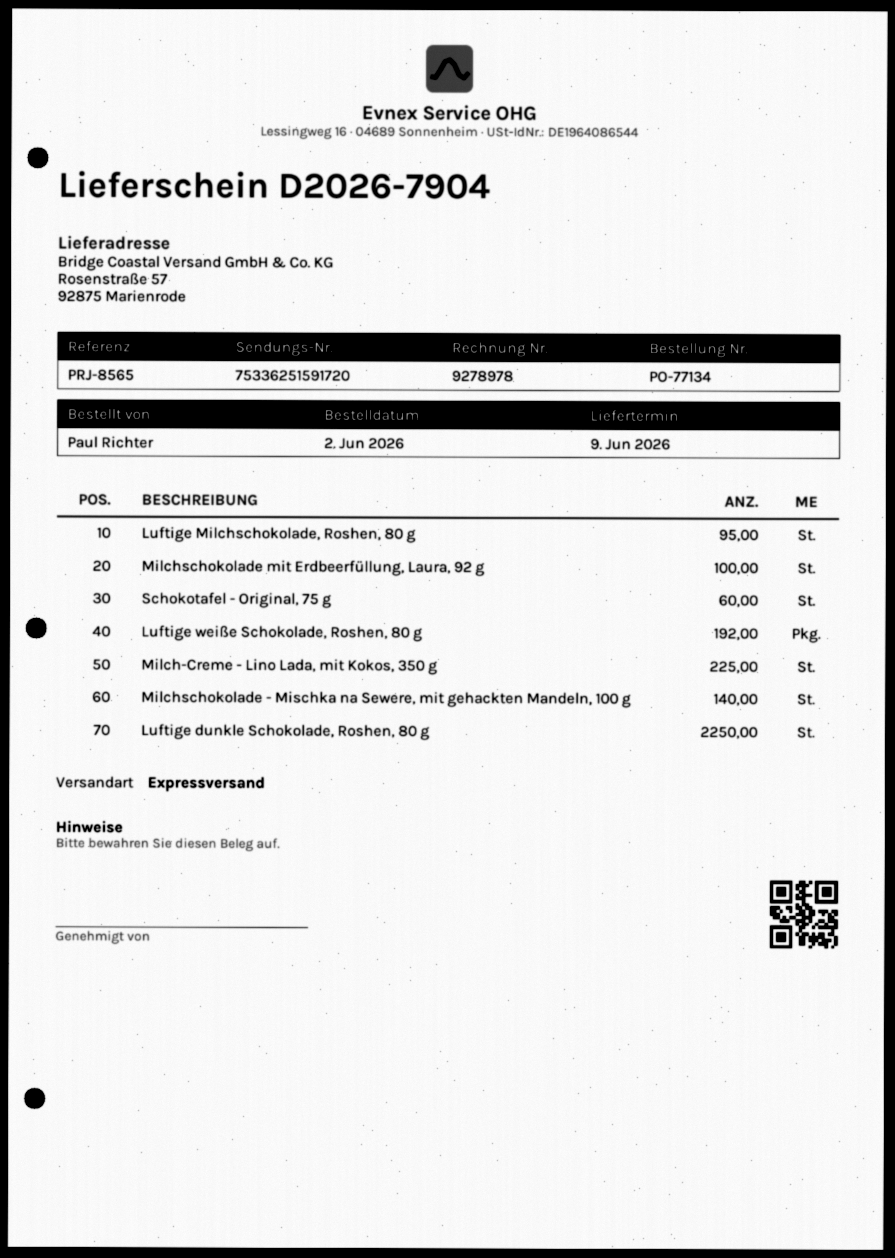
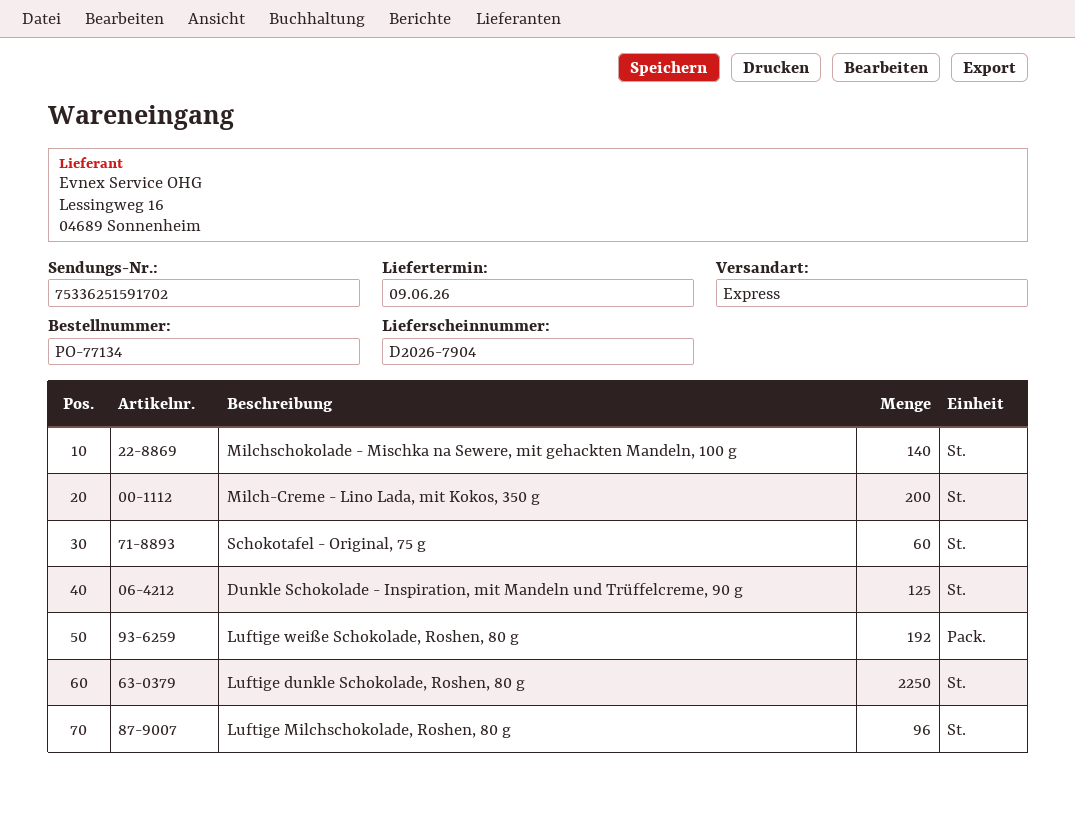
tracking number: 75336251591720 -> 75336251591702
Luftige Milchschokolade, Roshen, 80 g: 95 -> 96
Milchschokolade mit Erdbeerfüllung, Laura, 92 g: 100 -> none
Milch-Creme - Lino Lada, mit Kokos, 350 g: 225 -> 200
Dunkle Schokolade - Inspiration, mit Mandeln und Trüffelcreme, 90 g: none -> 125

